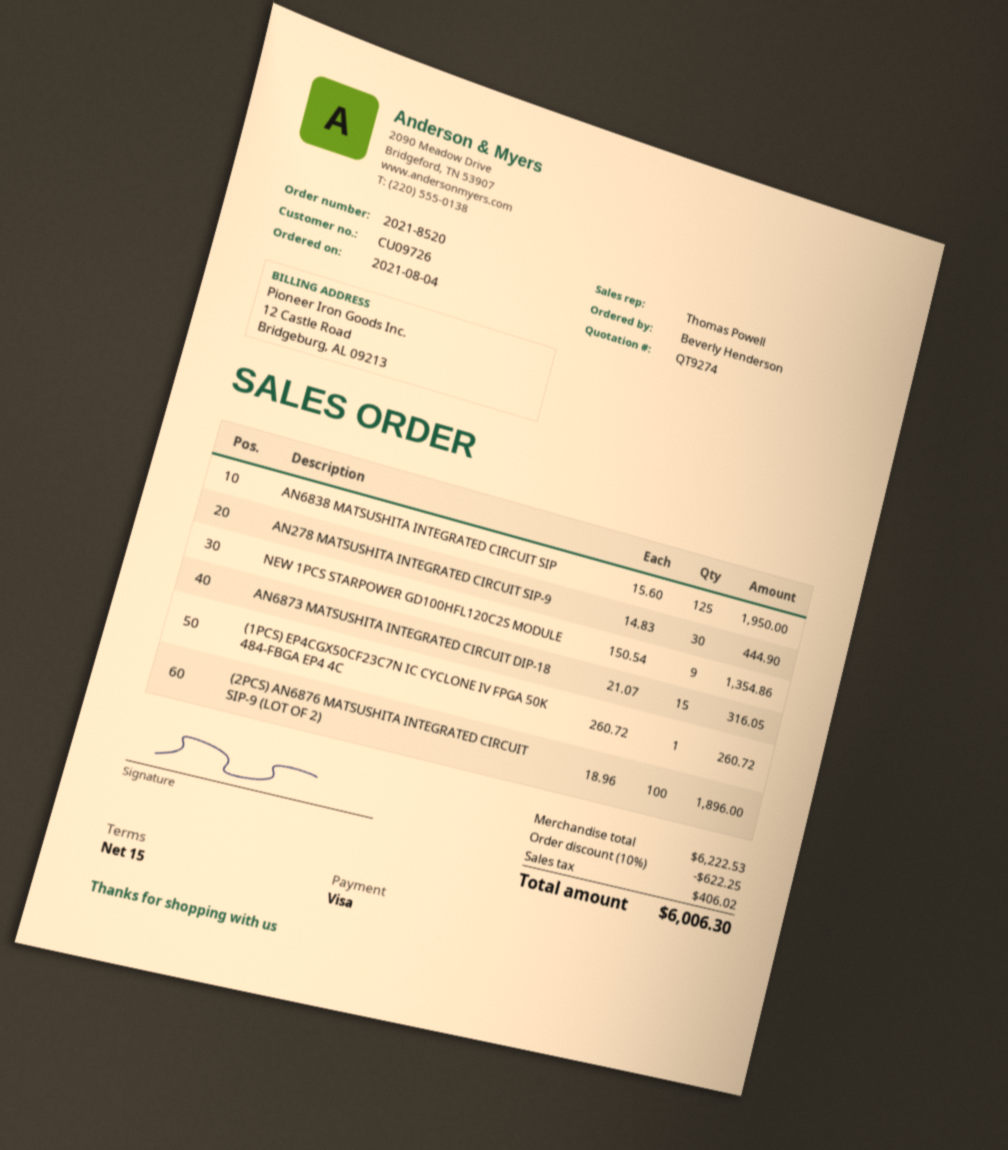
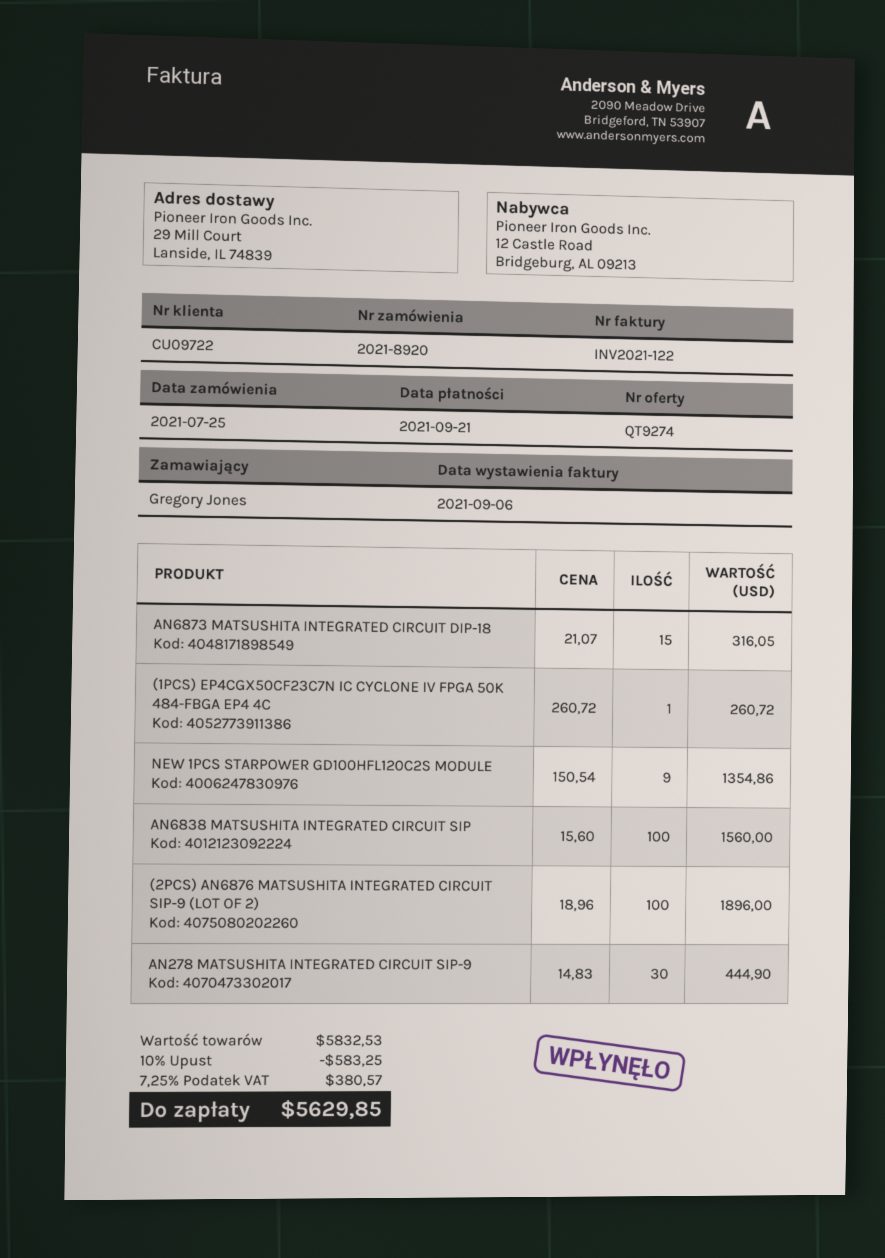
order number: 2021-8520 -> 2021-8920
order date: 2021-08-04 -> 2021-07-25
customer number: CU09726 -> CU09722
ordered by: Beverly Henderson -> Gregory Jones
AN6838 MATSUSHITA INTEGRATED CIRCUIT SIP: 125 x 15.60 = 1950.00 -> 100 x 15.60 = 1560.00
subtotal: 6222.53 -> 5832.53
discount: 10% = 622.25 -> 10% = 583.25
tax: 406.02 -> 380.57
total: 6006.30 -> 5629.85

